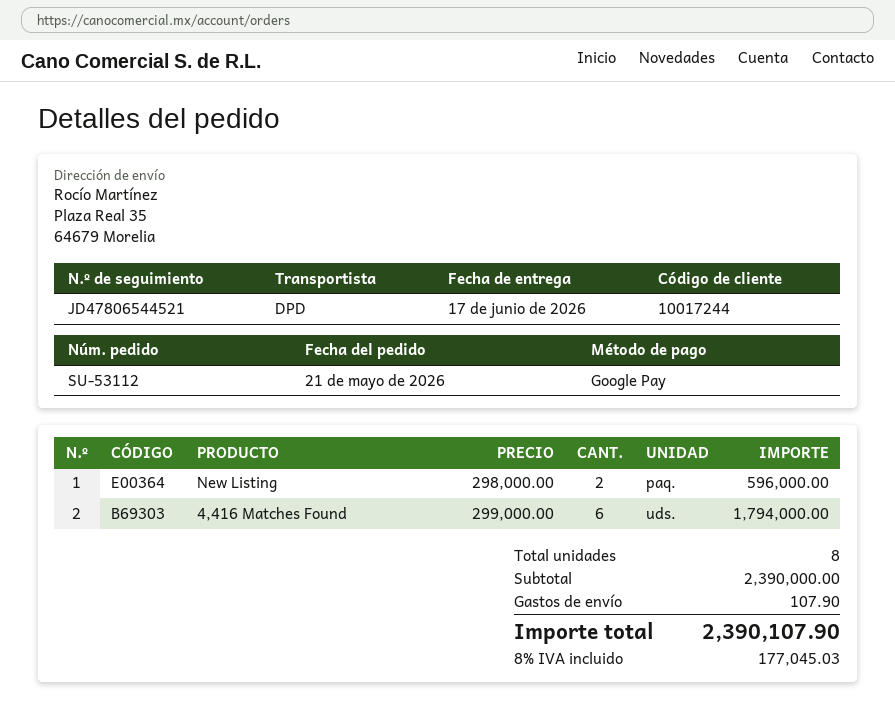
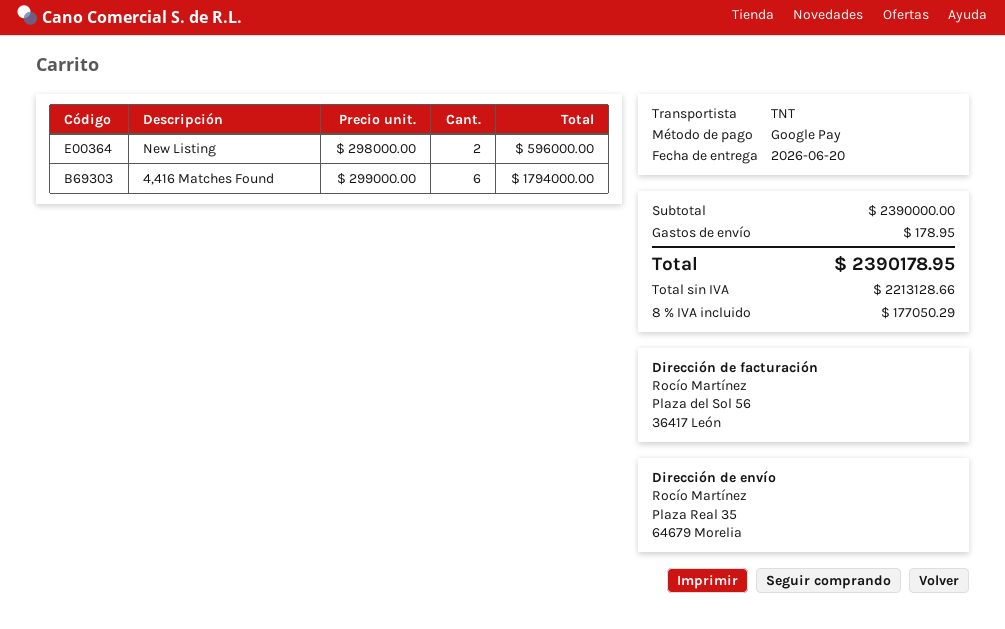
delivery date: 2026-06-17 -> 2026-06-20
shipping method: DPD -> TNT
shipping: 107.90 -> 178.95
tax: 8% = 177045.03 -> 8% = 177050.29
total: 2390107.90 -> 2390178.95

